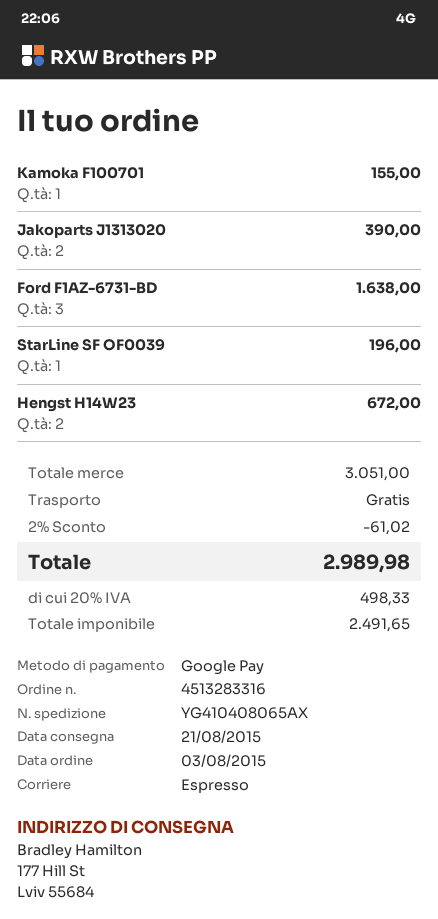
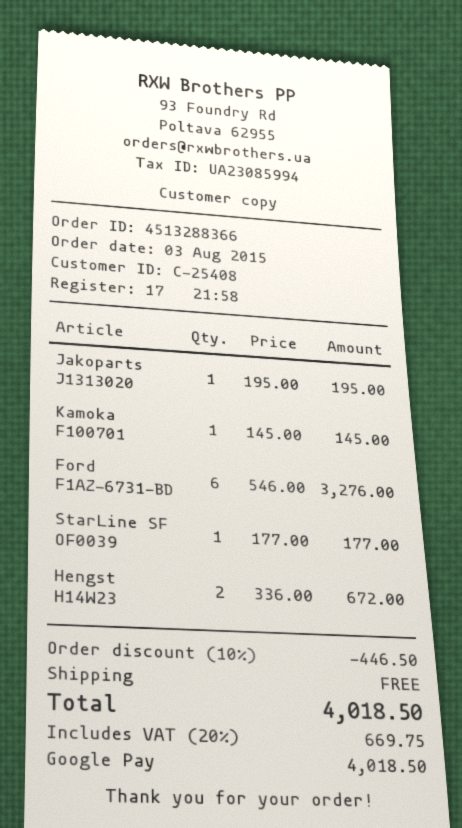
order number: 4513283316 -> 4513288366
Kamoka F100701: 1 for 155.00 -> 1 for 145.00
Jakoparts J1313020: 2 for 390.00 -> 1 for 195.00
Ford F1AZ-6731-BD: 3 for 1638.00 -> 6 for 3276.00
StarLine SF OF0039: 1 for 196.00 -> 1 for 177.00
discount: 2% = 61.02 -> 10% = 446.50
tax: 20% = 498.33 -> 20% = 669.75
total: 2989.98 -> 4018.50

